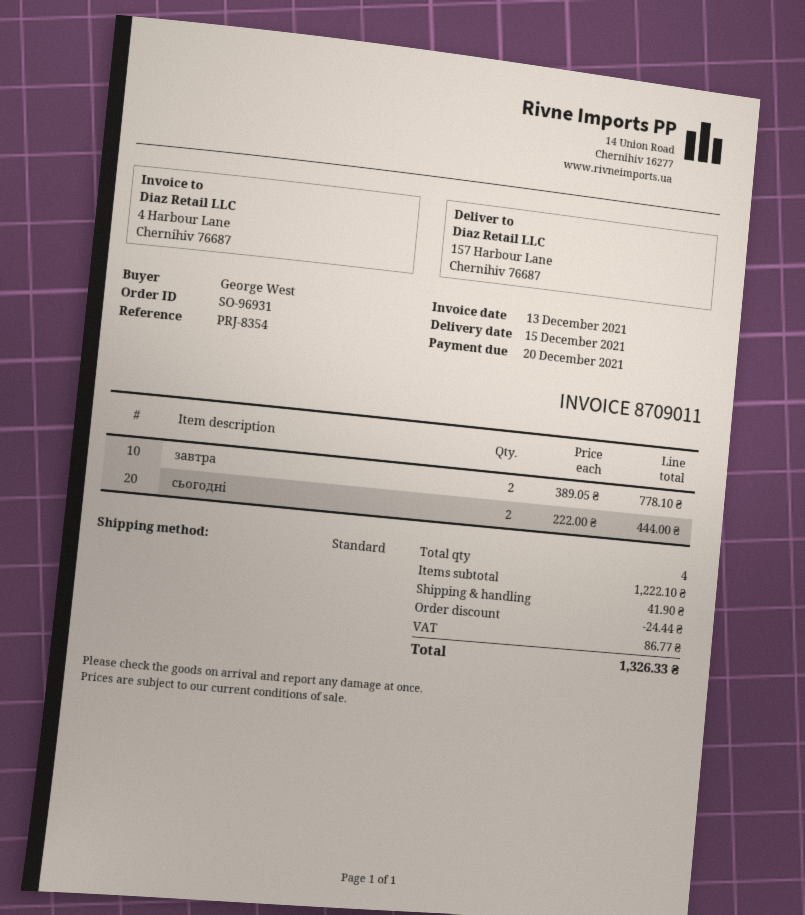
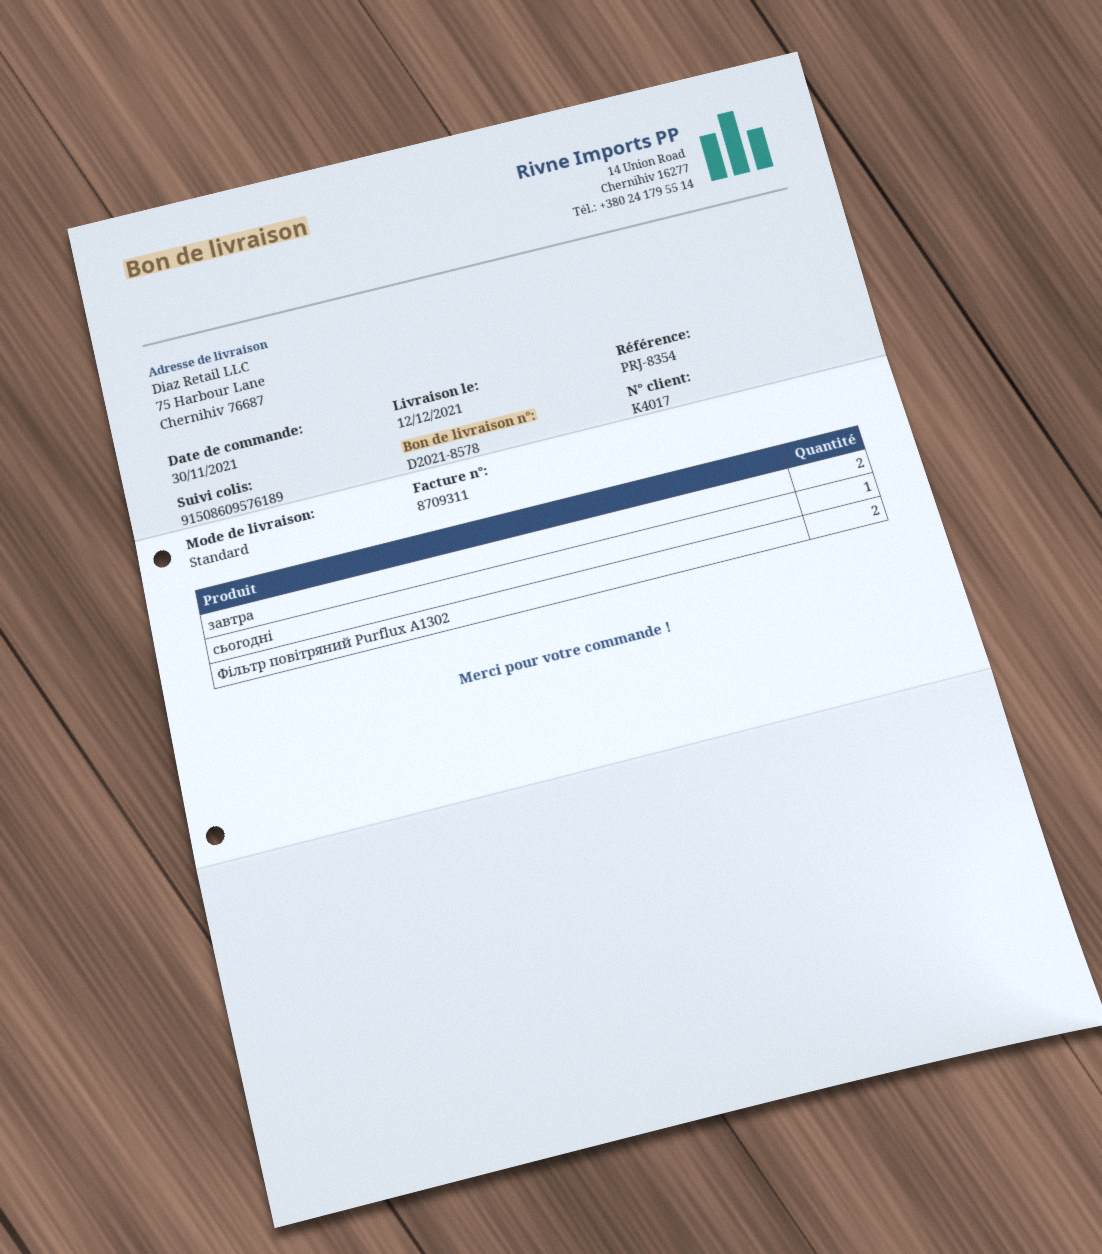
delivery date: 2021-12-15 -> 2021-12-12
invoice number: 8709011 -> 8709311
ship to: 157 Harbour Lane, Chernihiv 76687 -> 75 Harbour Lane, Chernihiv 76687
сьогодні: 2 -> 1
Фільтр повітряний Purflux A1302: none -> 2

